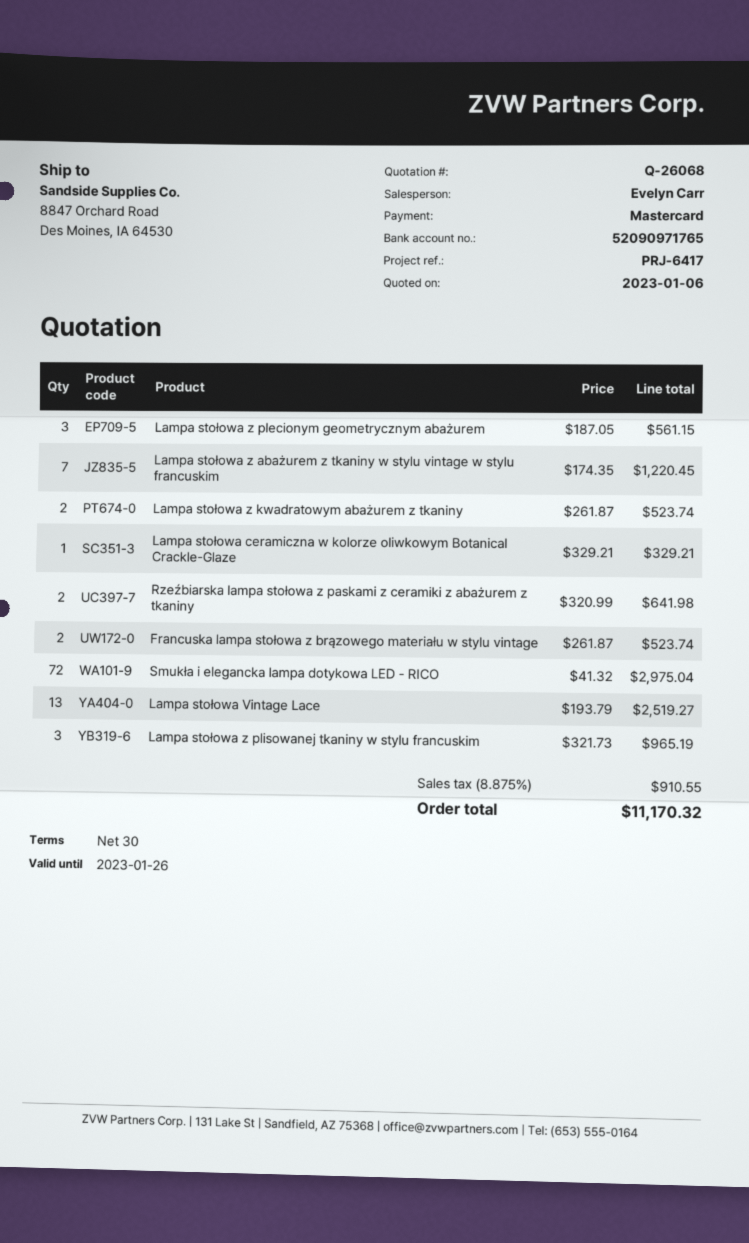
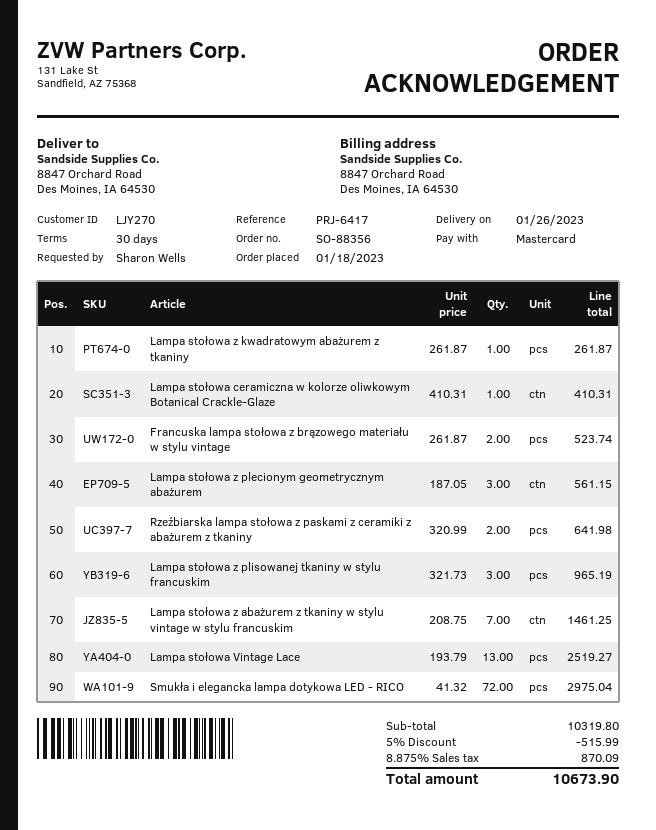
Lampa stołowa z abażurem z tkaniny w stylu vintage w stylu francuskim: 7 x 174.35 = 1220.45 -> 7 x 208.75 = 1461.25
Lampa stołowa z kwadratowym abażurem z tkaniny: 2 x 261.87 = 523.74 -> 1 x 261.87 = 261.87
Lampa stołowa ceramiczna w kolorze oliwkowym Botanical Crackle-Glaze: 1 x 329.21 = 329.21 -> 1 x 410.31 = 410.31
discount: none -> 5% = 515.99
tax: 8.875% = 910.55 -> 8.875% = 870.09
total: 11170.32 -> 10673.90

